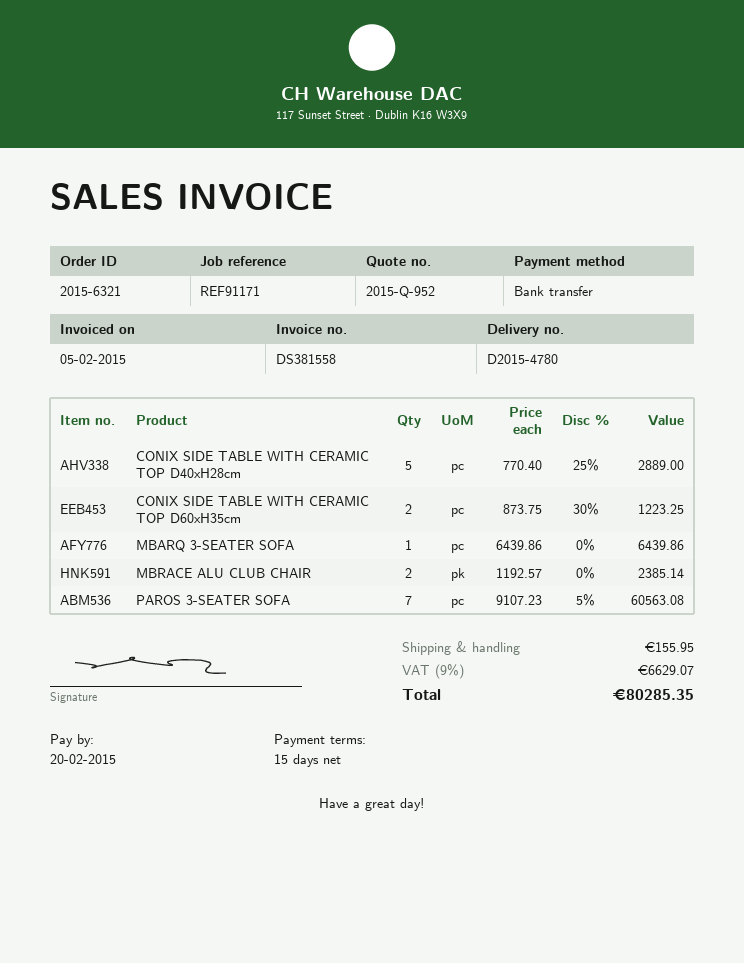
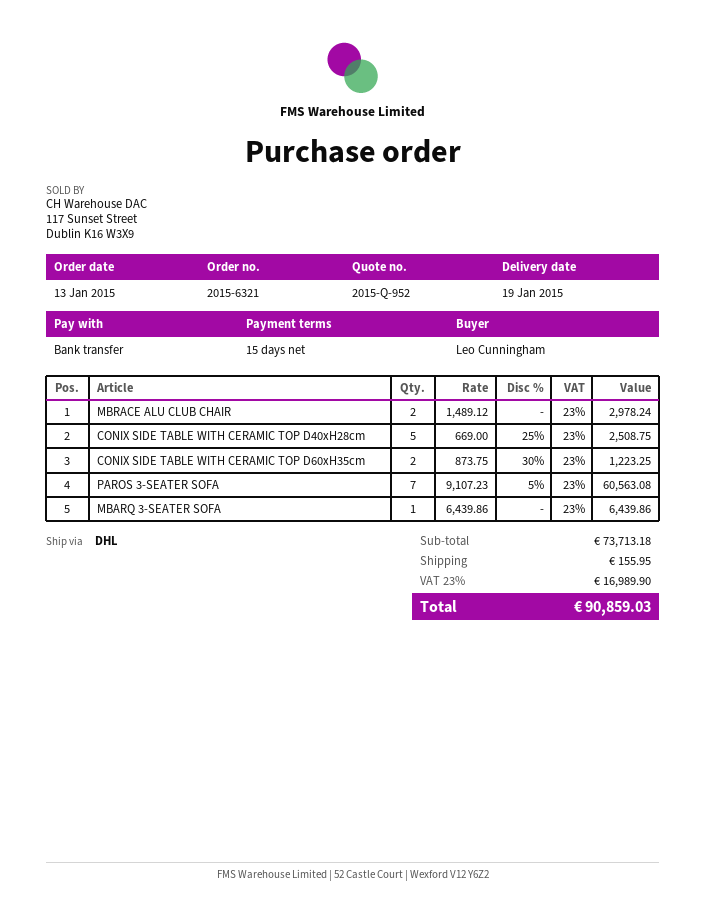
CONIX SIDE TABLE WITH CERAMIC TOP D40xH28cm: 5 x 770.40 - 25% = 2889.00 -> 5 x 669.00 - 25% = 2508.75
MBRACE ALU CLUB CHAIR: 2 x 1192.57 = 2385.14 -> 2 x 1489.12 = 2978.24
tax: 9% = 6629.07 -> 23% = 16989.90
total: 80285.35 -> 90859.03

